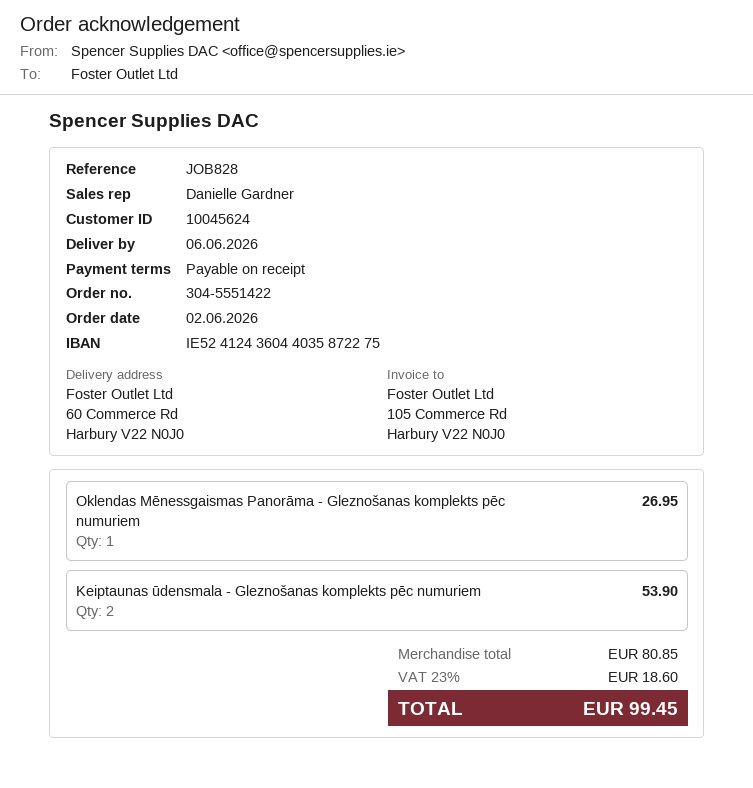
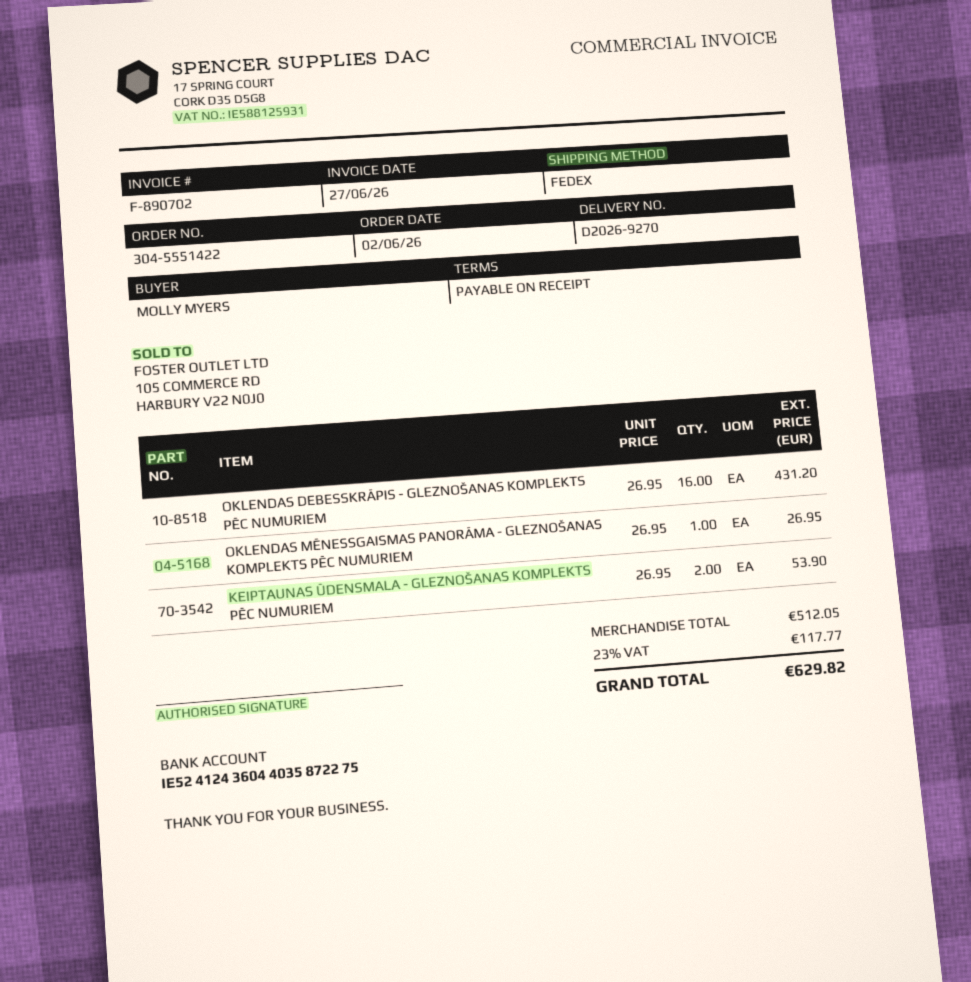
OKLENDAS DEBESSKRĀPIS - GLEZNOŠANAS KOMPLEKTS PĒC NUMURIEM: none -> 16 for 431.20
subtotal: 80.85 -> 512.05
tax: 23% = 18.60 -> 23% = 117.77
total: 99.45 -> 629.82

